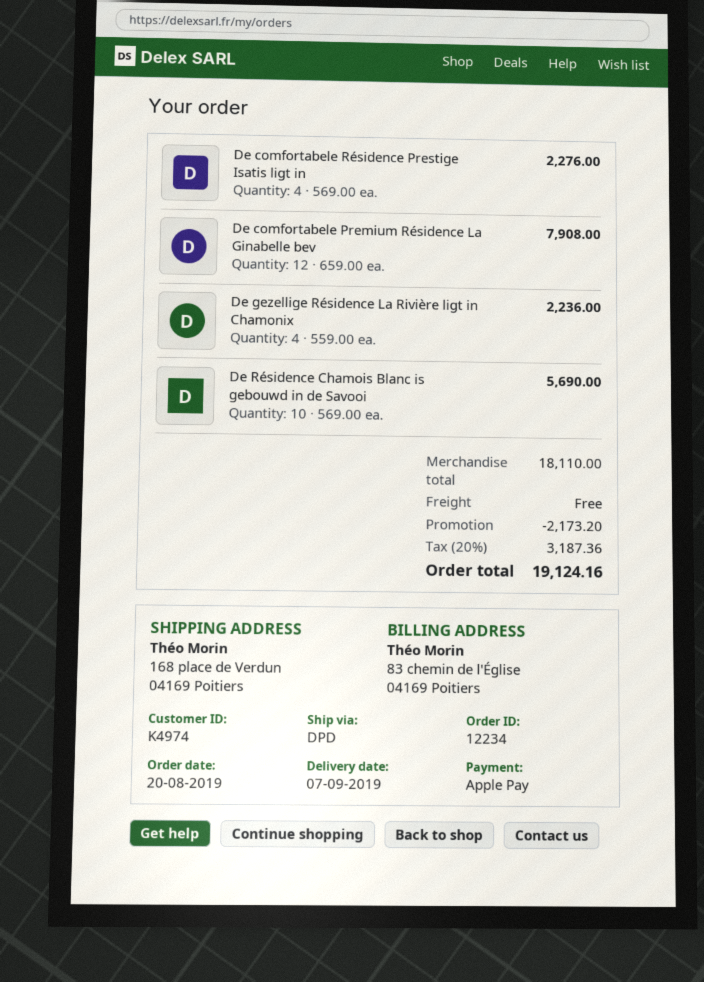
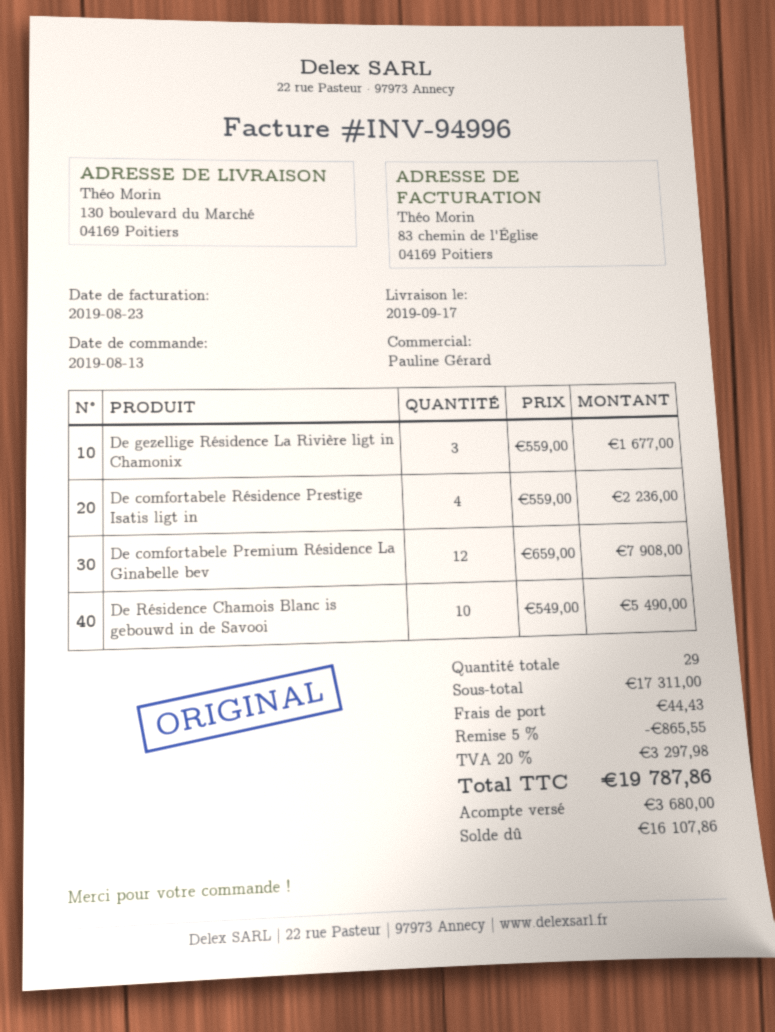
order date: 2019-08-20 -> 2019-08-13
delivery date: 2019-09-07 -> 2019-09-17
ship to: 168 place de Verdun, 04169 Poitiers -> 130 boulevard du Marché, 04169 Poitiers
De comfortabele Résidence Prestige Isatis ligt in: 4 x 569.00 = 2276.00 -> 4 x 559.00 = 2236.00
De gezellige Résidence La Rivière ligt in Chamonix: 4 x 559.00 = 2236.00 -> 3 x 559.00 = 1677.00
De Résidence Chamois Blanc is gebouwd in de Savooi: 10 x 569.00 = 5690.00 -> 10 x 549.00 = 5490.00
subtotal: 18110.00 -> 17311.00
discount: 2173.20 -> 865.55
shipping: 0.00 -> 44.43
tax: 20% = 3187.36 -> 20% = 3297.98
total: 19124.16 -> 19787.86

